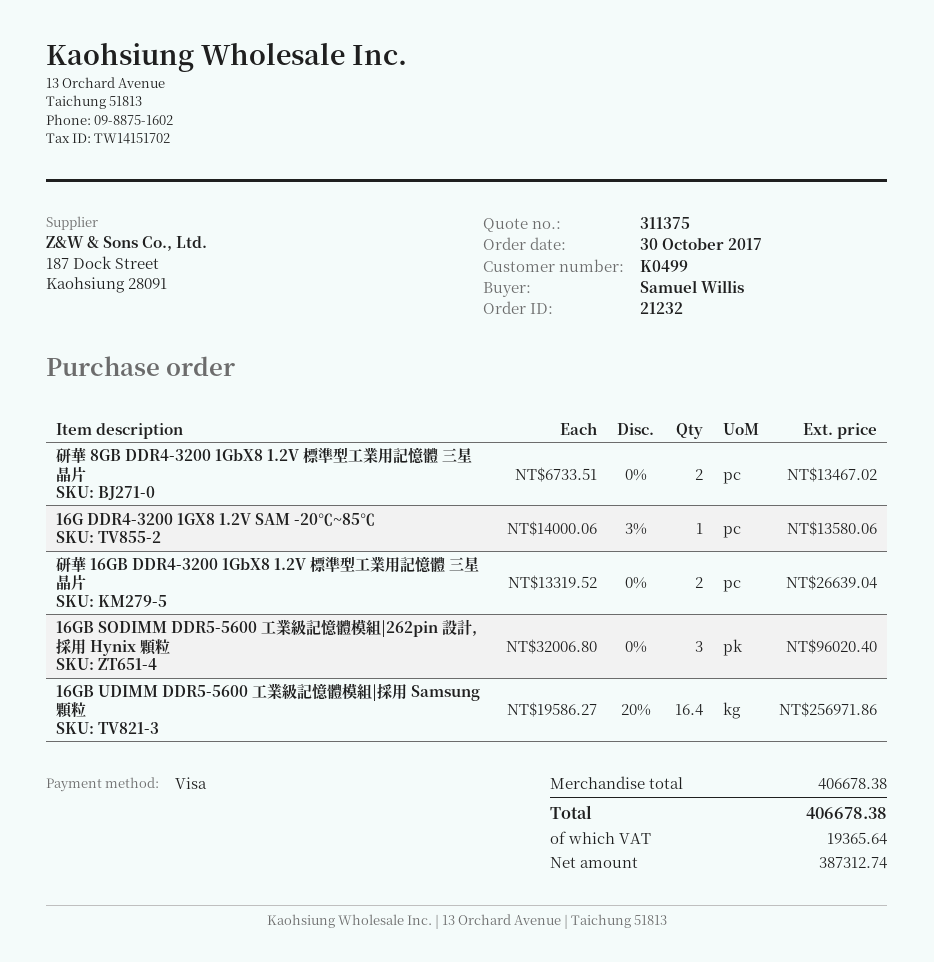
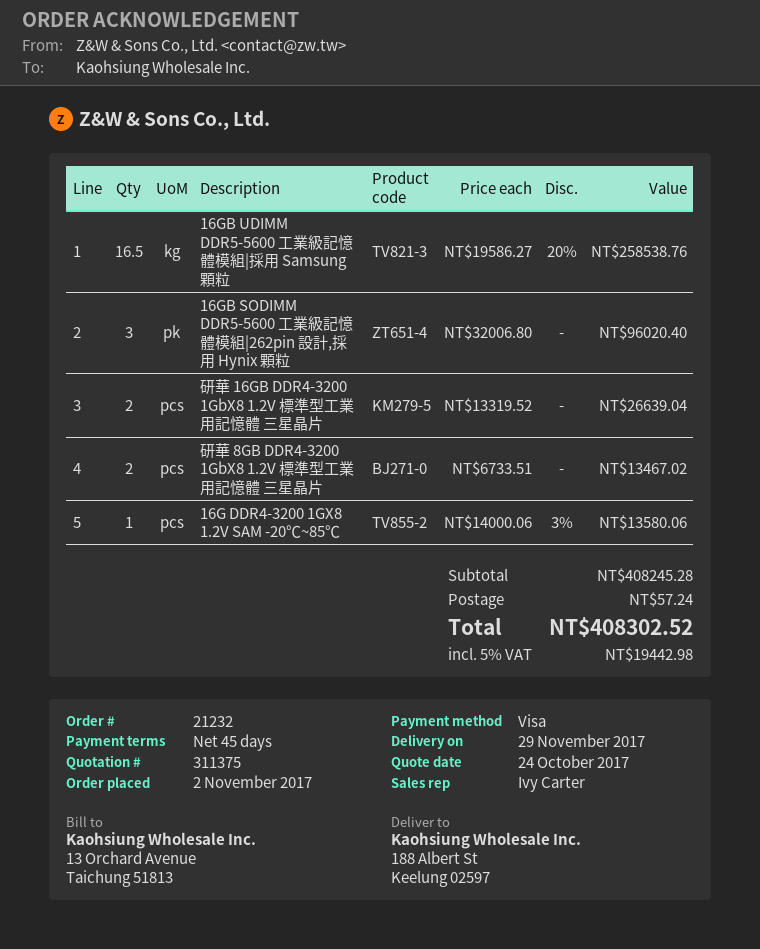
order date: 2017-10-30 -> 2017-11-02
16GB UDIMM DDR5-5600 工業級記憶體模組|採用 Samsung 顆粒: 16.4 x 19586.27 - 20% = 256971.86 -> 16.5 x 19586.27 - 20% = 258538.76
subtotal: 406678.38 -> 408245.28
shipping: none -> 57.24
tax: 19365.64 -> 19442.98
total: 406678.38 -> 408302.52

